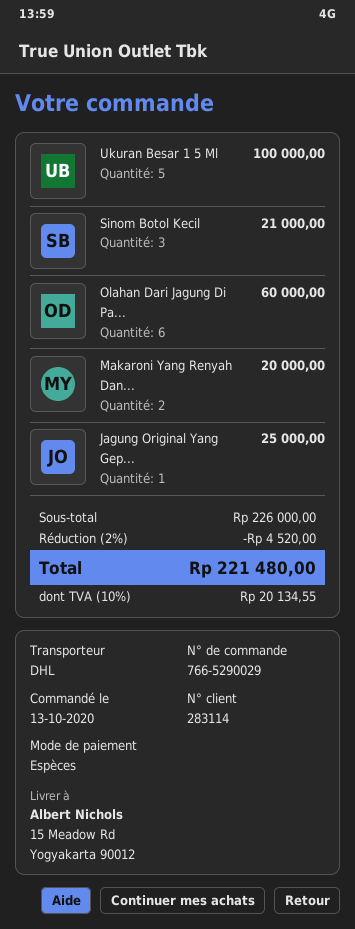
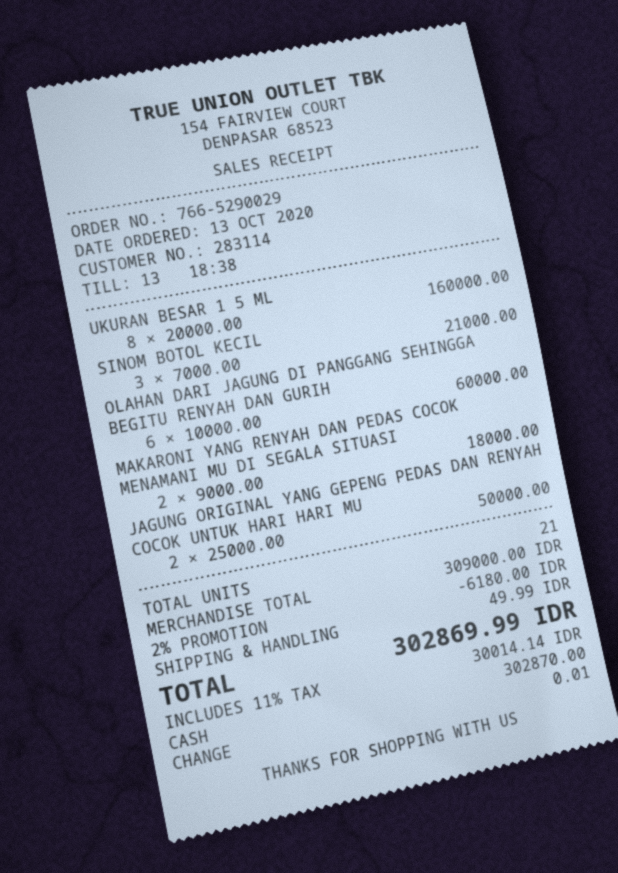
Ukuran Besar 1 5 Ml: 5 for 100000.00 -> 8 for 160000.00
Makaroni Yang Renyah Dan...: 2 for 20000.00 -> 2 for 18000.00
Jagung Original Yang Gep...: 1 for 25000.00 -> 2 for 50000.00
subtotal: 226000.00 -> 309000.00
discount: 2% = 4520.00 -> 2% = 6180.00
shipping: none -> 49.99
tax: 10% = 20134.55 -> 11% = 30014.14
total: 221480.00 -> 302869.99

